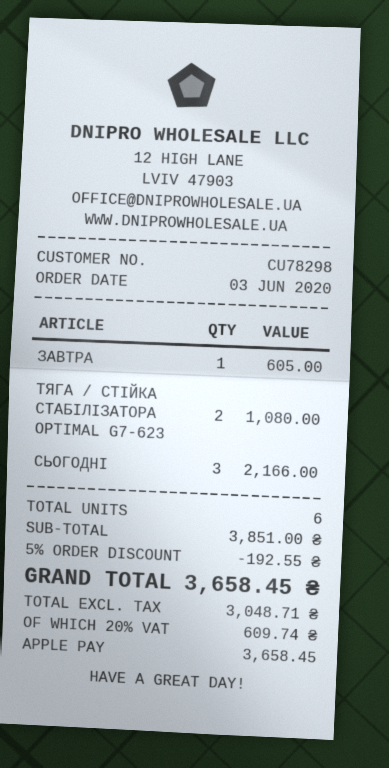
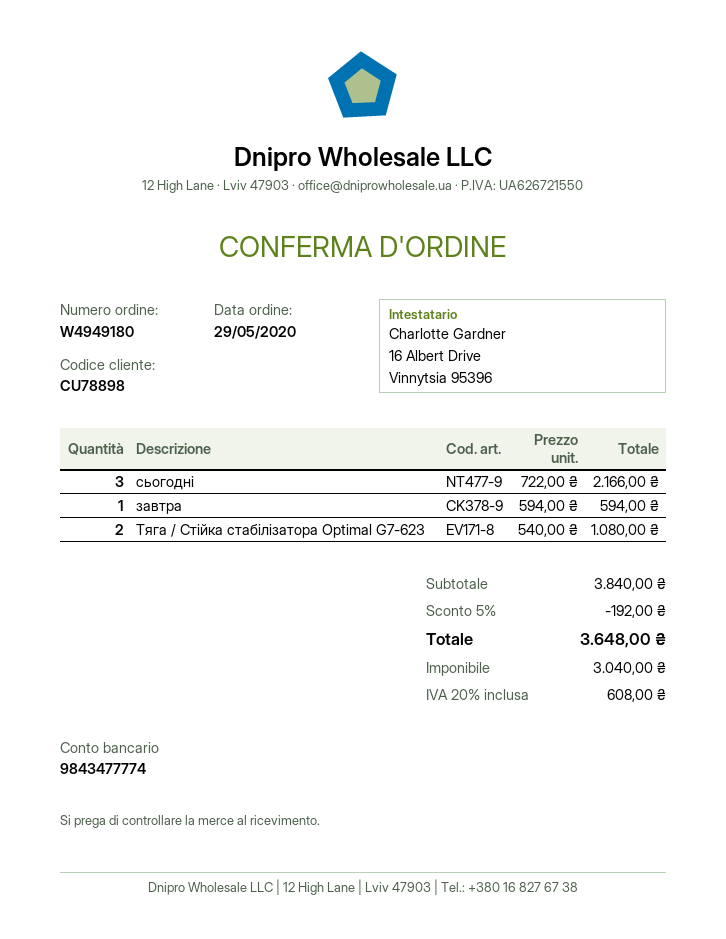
order date: 2020-06-03 -> 2020-05-29
customer number: CU78298 -> CU78898
ЗАВТРА: 1 for 605.00 -> 1 for 594.00
subtotal: 3851.00 -> 3840.00
discount: 5% = 192.55 -> 5% = 192.00
net: 3048.71 -> 3040.00
tax: 20% = 609.74 -> 20% = 608.00
total: 3658.45 -> 3648.00

